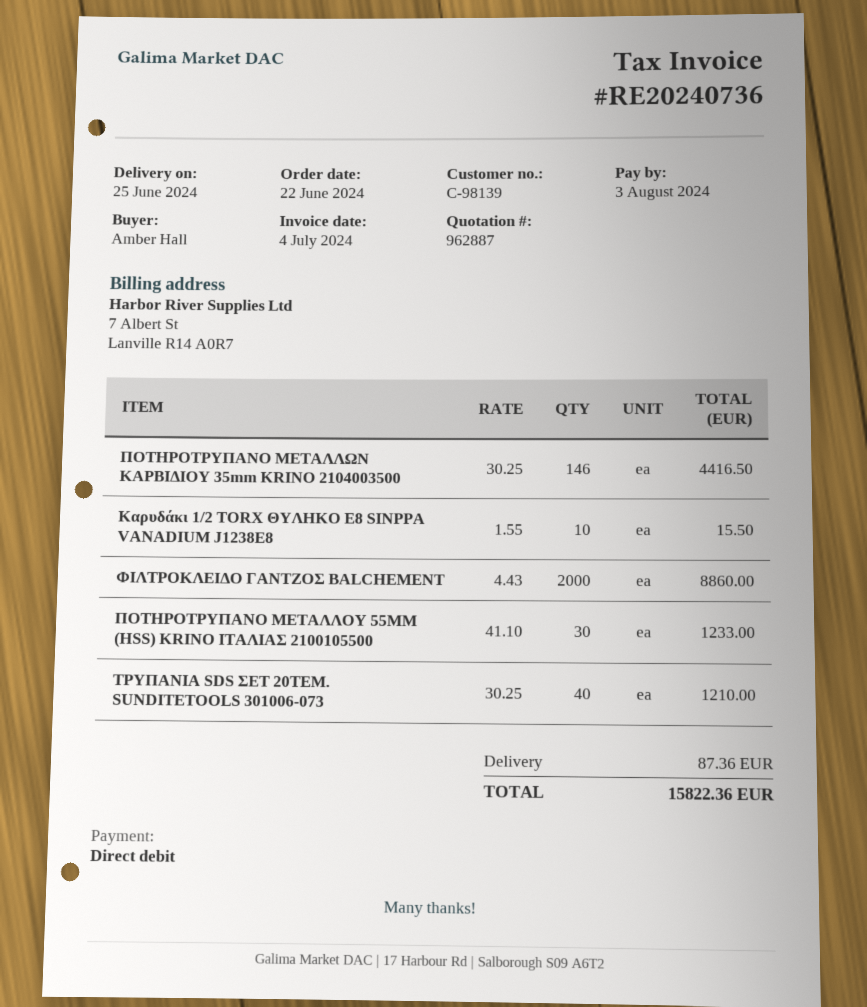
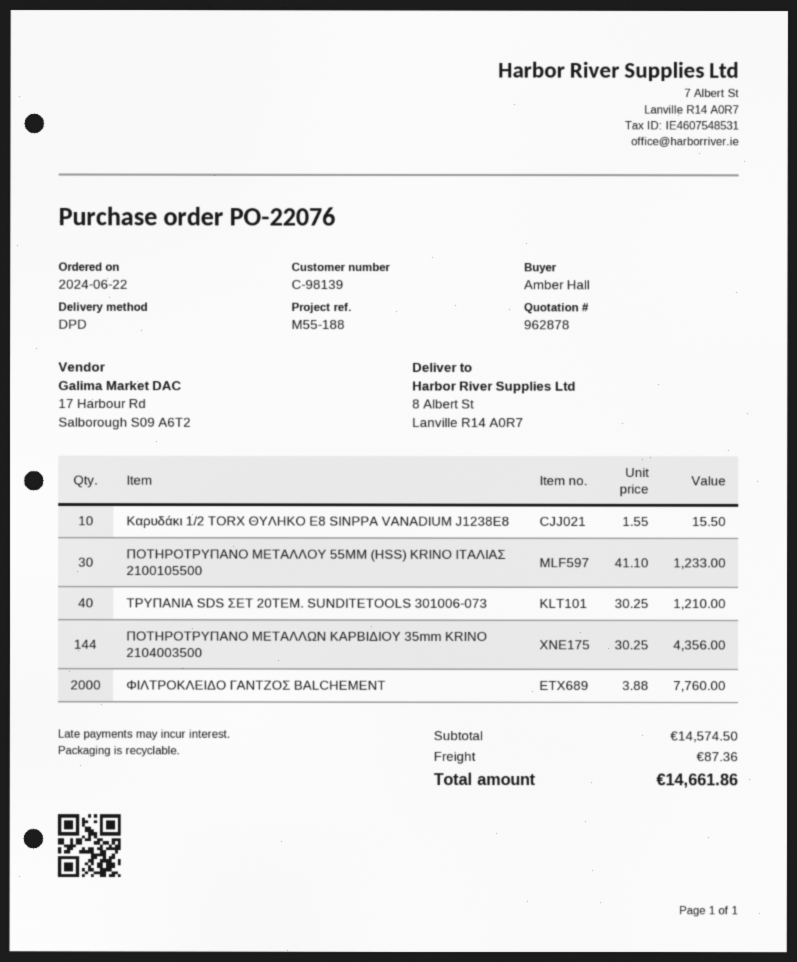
quote number: 962887 -> 962878
ΠΟΤΗΡΟΤΡΥΠΑΝΟ ΜΕΤΑΛΛΩΝ ΚΑΡΒΙΔΙΟΥ 35mm KRINO 2104003500: 146 x 30.25 = 4416.50 -> 144 x 30.25 = 4356.00
ΦΙΛΤΡΟΚΛΕΙΔΟ ΓΑΝΤΖΟΣ BALCHEMENT: 2000 x 4.43 = 8860.00 -> 2000 x 3.88 = 7760.00
total: 15822.36 -> 14661.86

